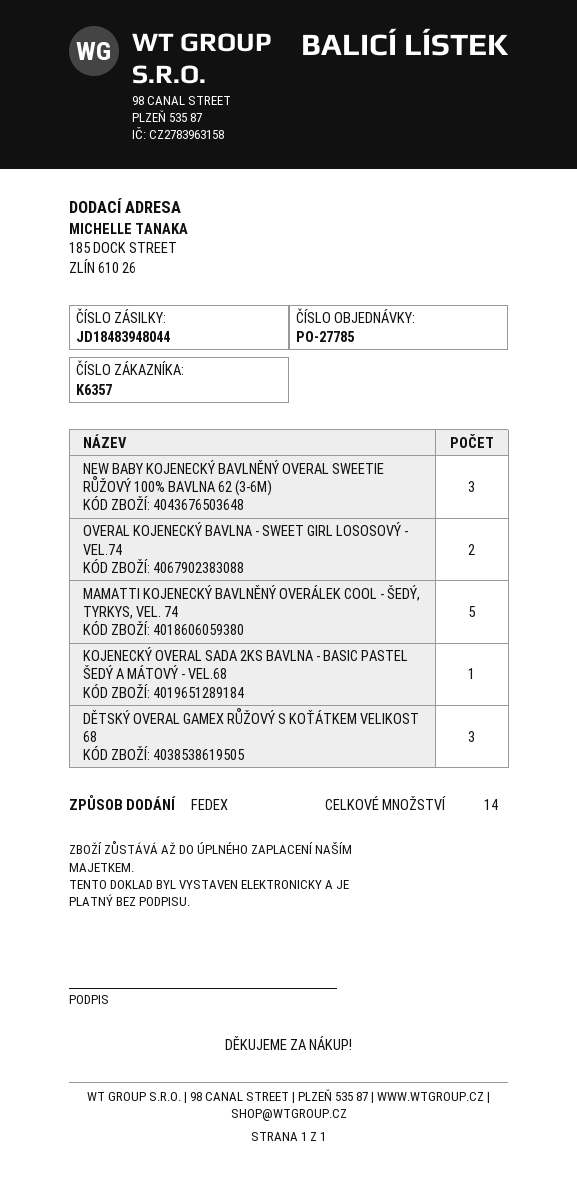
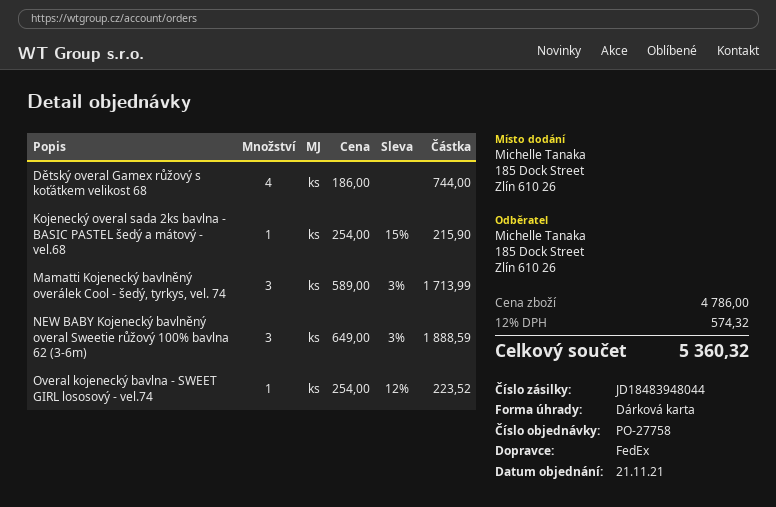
order number: PO-27785 -> PO-27758
OVERAL KOJENECKÝ BAVLNA - SWEET GIRL LOSOSOVÝ - VEL.74: 2 -> 1
MAMATTI KOJENECKÝ BAVLNĚNÝ OVERÁLEK COOL - ŠEDÝ, TYRKYS, VEL. 74: 5 -> 3
DĚTSKÝ OVERAL GAMEX RŮŽOVÝ S KOŤÁTKEM VELIKOST 68: 3 -> 4

